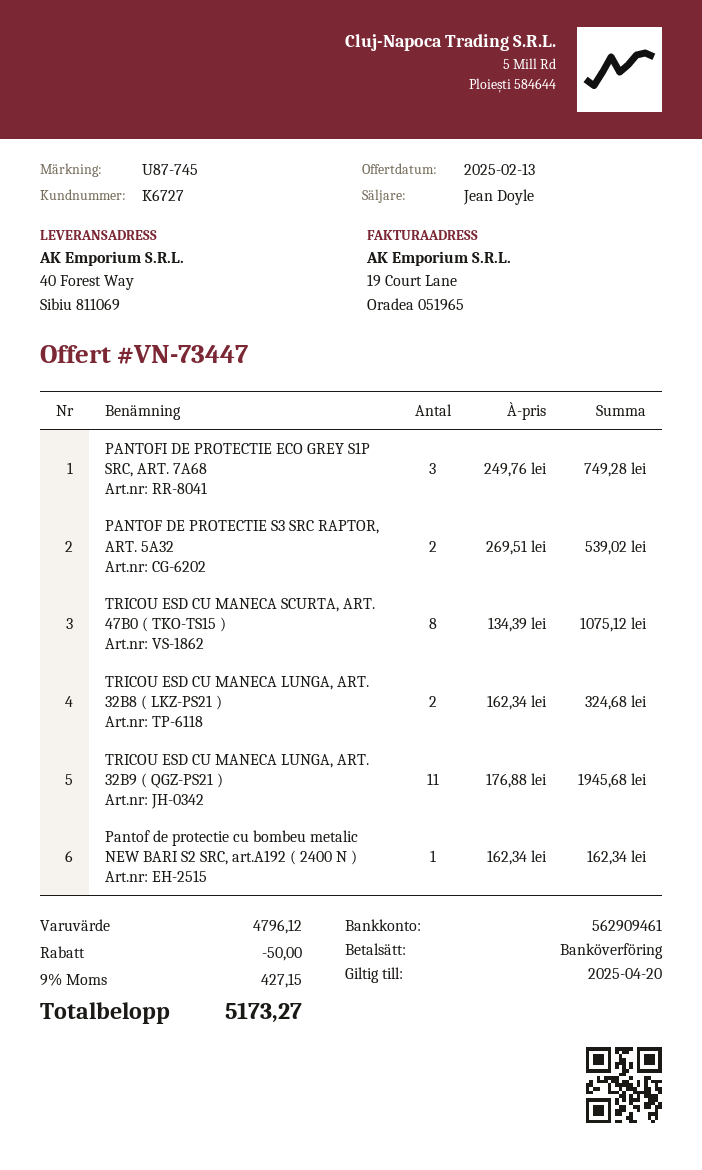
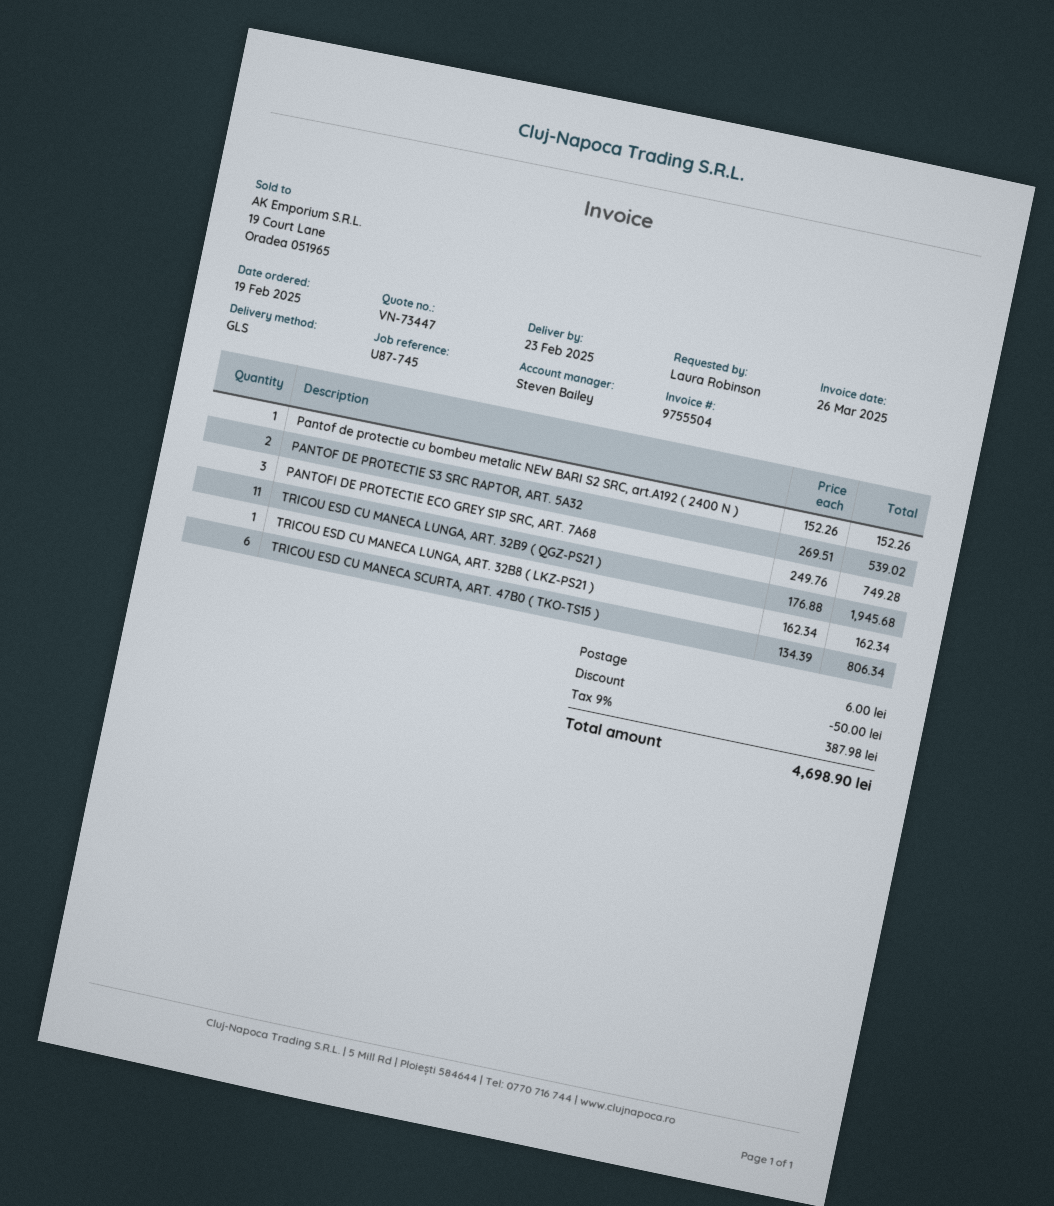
sales rep: Jean Doyle -> Steven Bailey
TRICOU ESD CU MANECA SCURTA, ART. 47B0 ( TKO-TS15 ): 8 x 134.39 = 1075.12 -> 6 x 134.39 = 806.34
TRICOU ESD CU MANECA LUNGA, ART. 32B8 ( LKZ-PS21 ): 2 x 162.34 = 324.68 -> 1 x 162.34 = 162.34
Pantof de protectie cu bombeu metalic NEW BARI S2 SRC, art.A192 ( 2400 N ): 1 x 162.34 = 162.34 -> 1 x 152.26 = 152.26
shipping: none -> 6.00
tax: 9% = 427.15 -> 9% = 387.98
total: 5173.27 -> 4698.90

